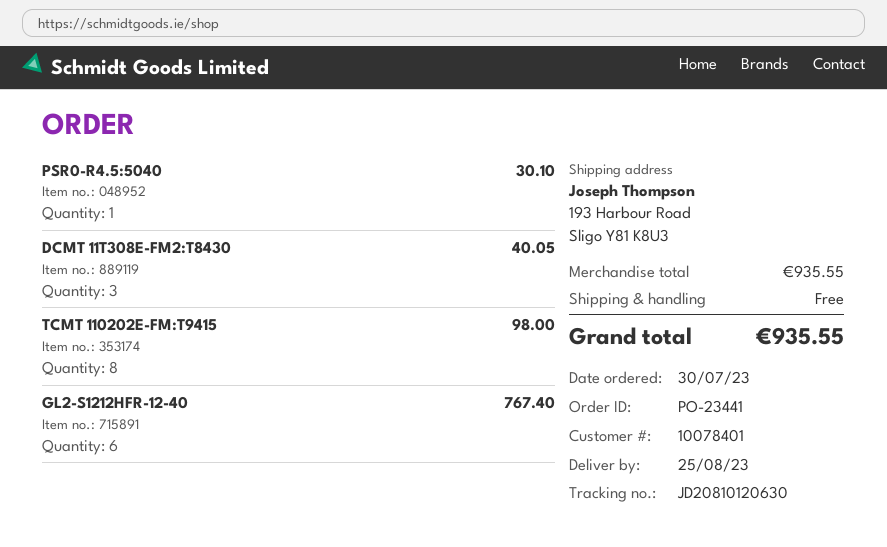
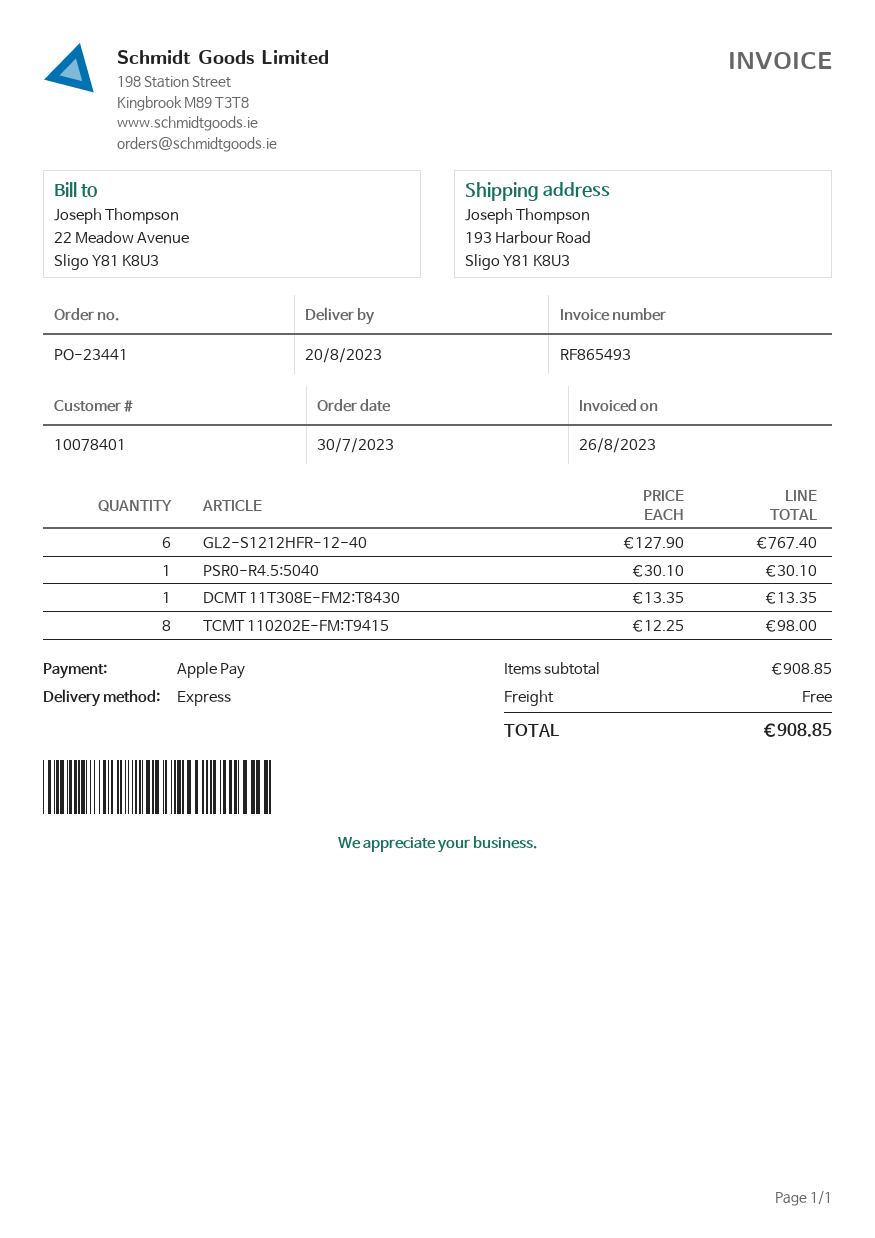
delivery date: 2023-08-25 -> 2023-08-20
DCMT 11T308E-FM2:T8430: 3 for 40.05 -> 1 for 13.35
subtotal: 935.55 -> 908.85
total: 935.55 -> 908.85

